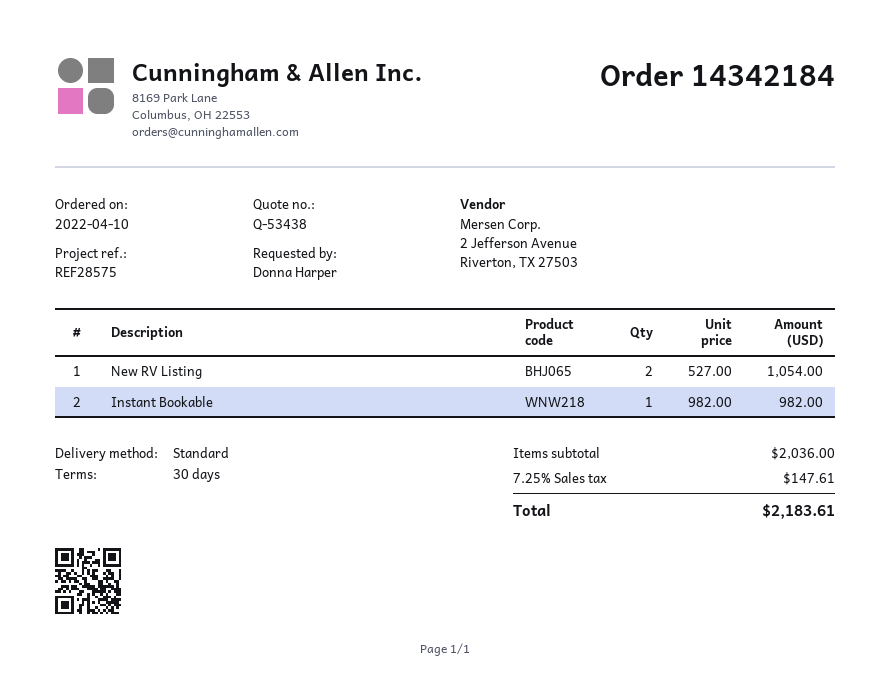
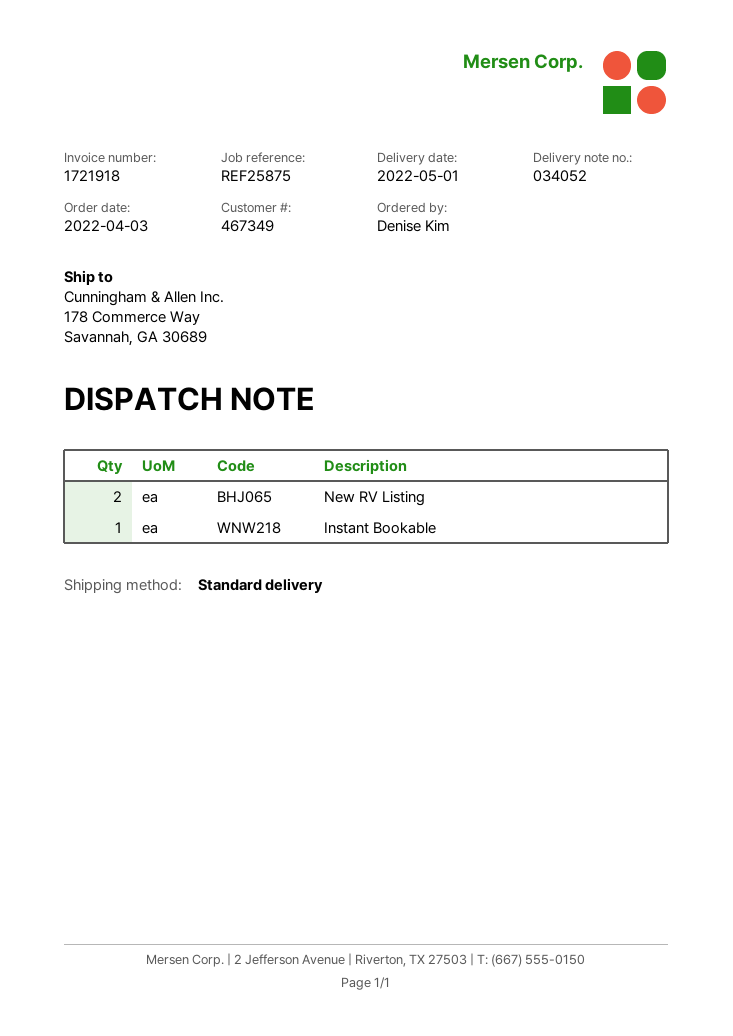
order date: 2022-04-10 -> 2022-04-03
reference: REF28575 -> REF25875
ordered by: Donna Harper -> Denise Kim

